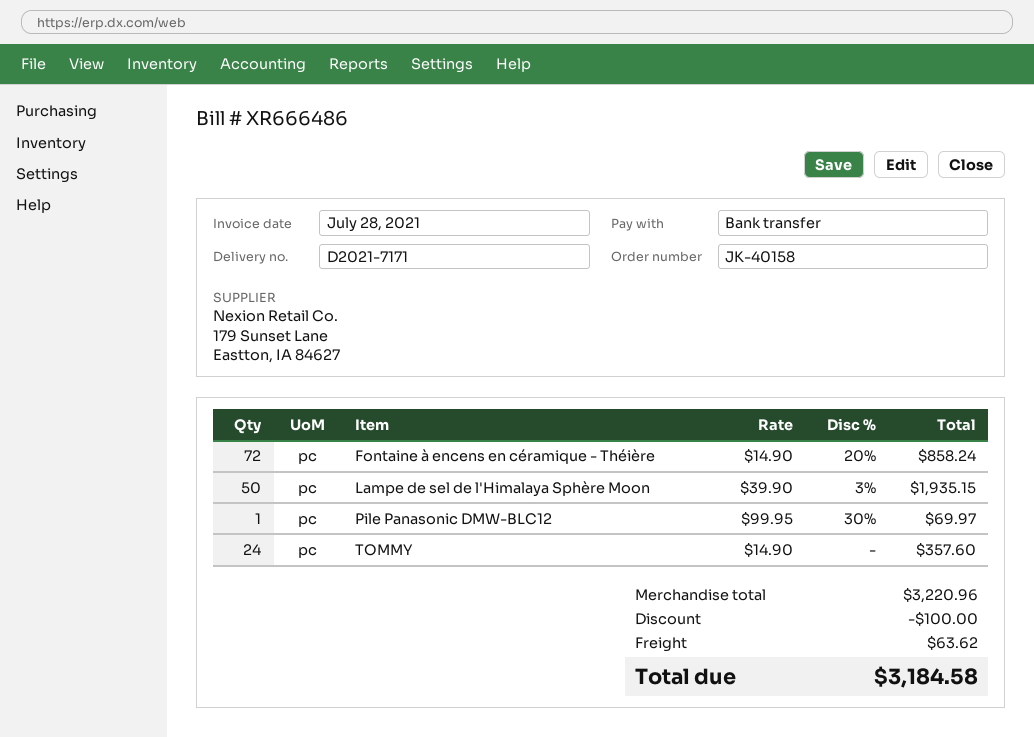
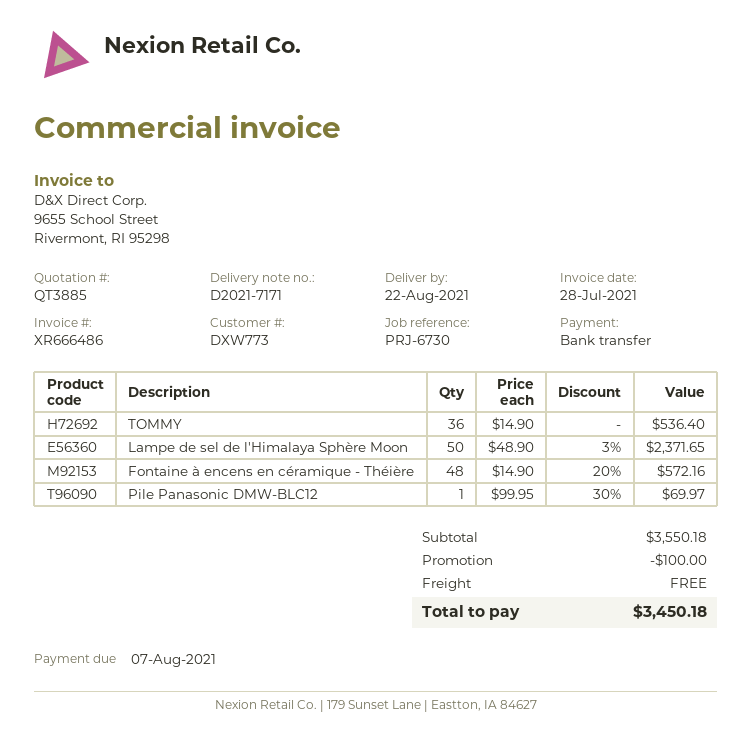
Fontaine à encens en céramique - Théière: 72 x 14.90 - 20% = 858.24 -> 48 x 14.90 - 20% = 572.16
Lampe de sel de l'Himalaya Sphère Moon: 50 x 39.90 - 3% = 1935.15 -> 50 x 48.90 - 3% = 2371.65
TOMMY: 24 x 14.90 = 357.60 -> 36 x 14.90 = 536.40
subtotal: 3220.96 -> 3550.18
shipping: 63.62 -> 0.00
total: 3184.58 -> 3450.18

